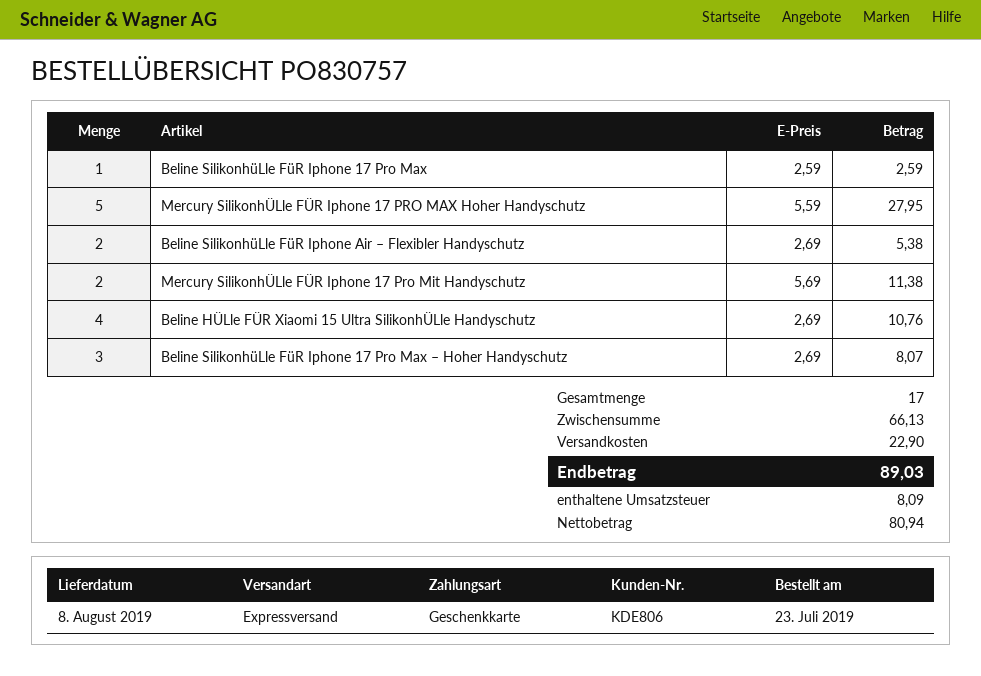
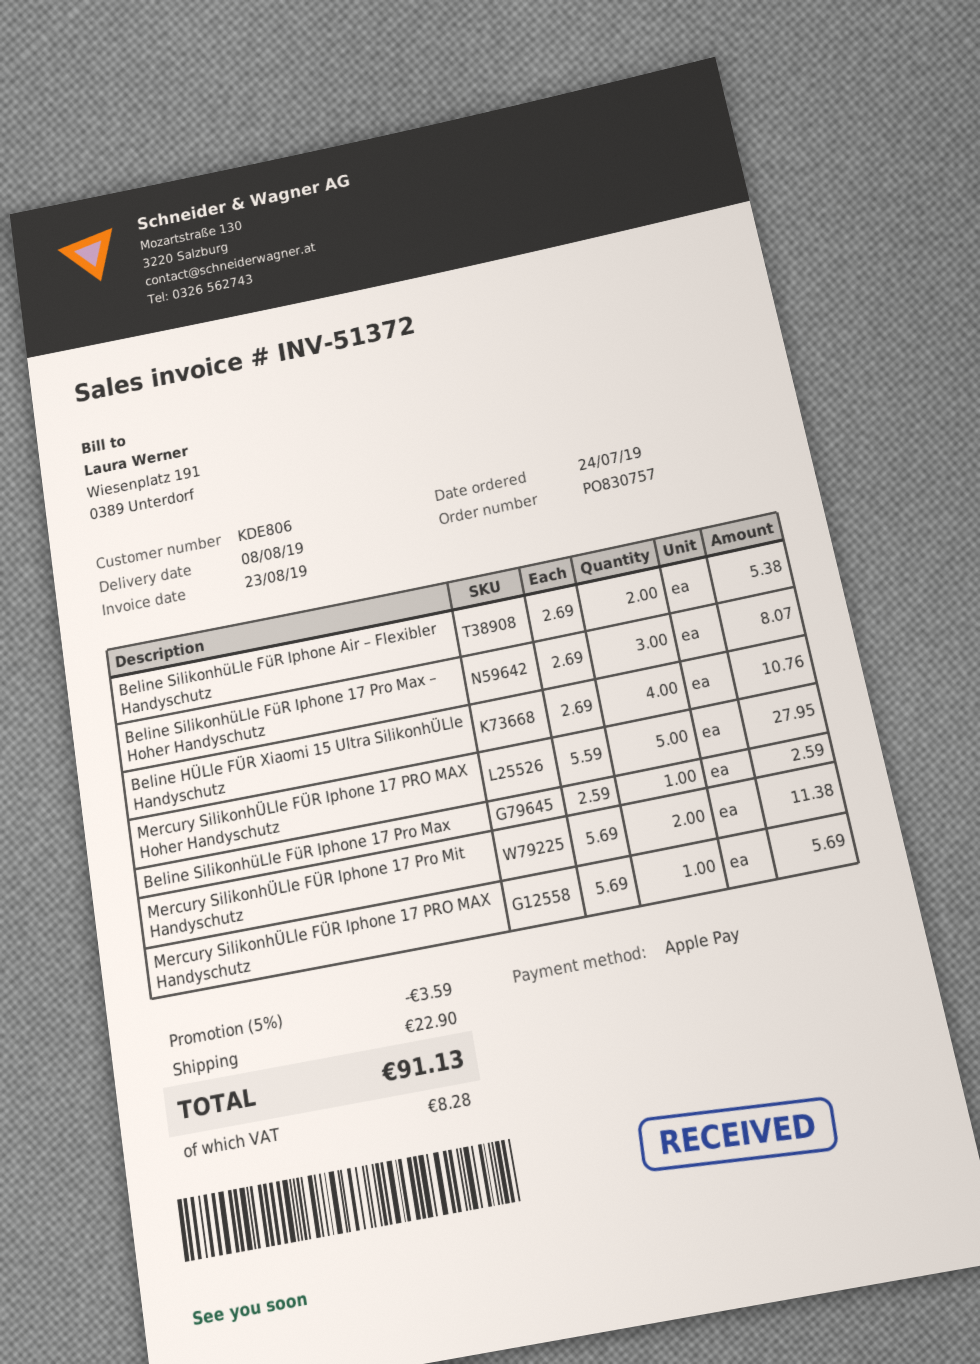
order date: 2019-07-23 -> 2019-07-24
payment method: gift card -> Apple Pay
Mercury SilikonhÜLle FÜR Iphone 17 PRO MAX Handyschutz: none -> 1 x 5.69 = 5.69
discount: none -> 5% = 3.59
tax: 8.09 -> 8.28
total: 89.03 -> 91.13

